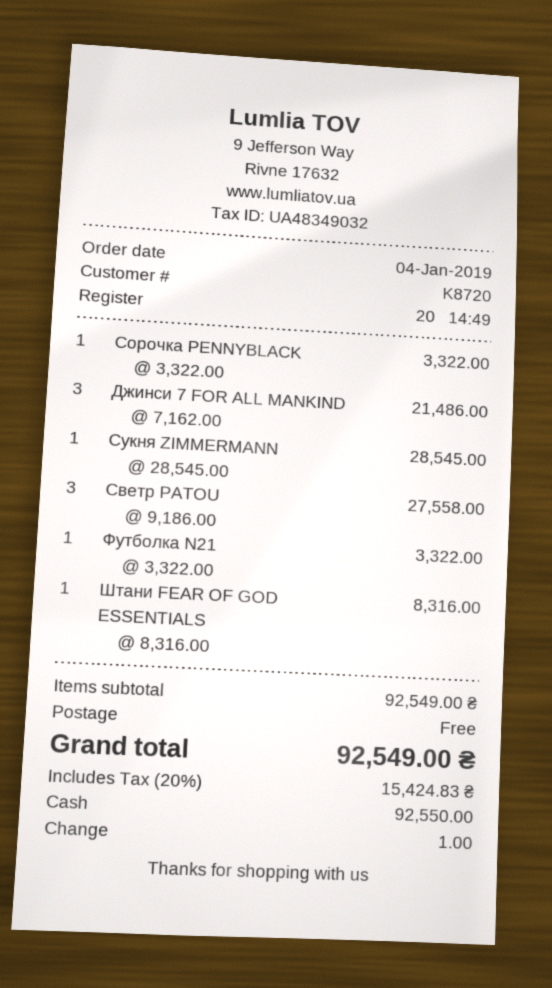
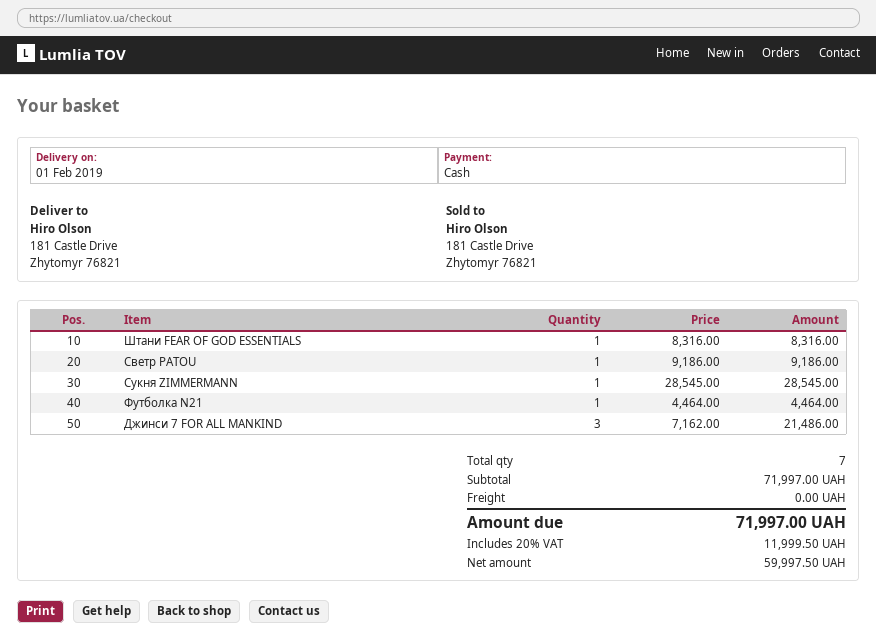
Сорочка PENNYBLACK: 1 x 3322.00 = 3322.00 -> none
Светр PATOU: 3 x 9186.00 = 27558.00 -> 1 x 9186.00 = 9186.00
Футболка N21: 1 x 3322.00 = 3322.00 -> 1 x 4464.00 = 4464.00
subtotal: 92549.00 -> 71997.00
tax: 20% = 15424.83 -> 20% = 11999.50
total: 92549.00 -> 71997.00

